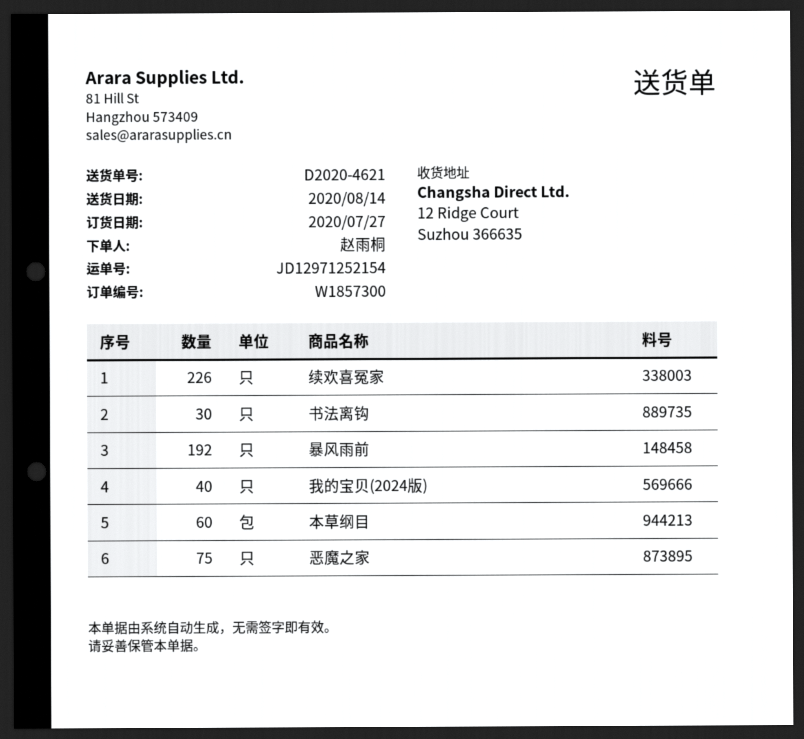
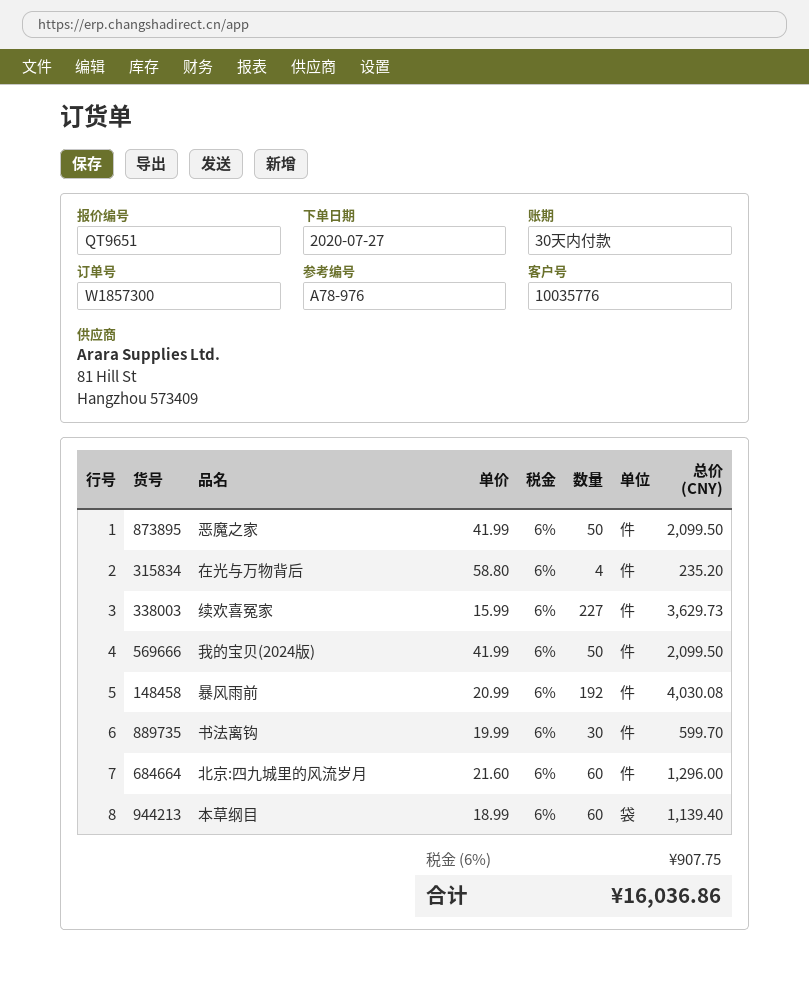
续欢喜冤家: 226 -> 227
我的宝贝(2024版): 40 -> 50
恶魔之家: 75 -> 50
在光与万物背后: none -> 4
北京:四九城里的风流岁月: none -> 60

